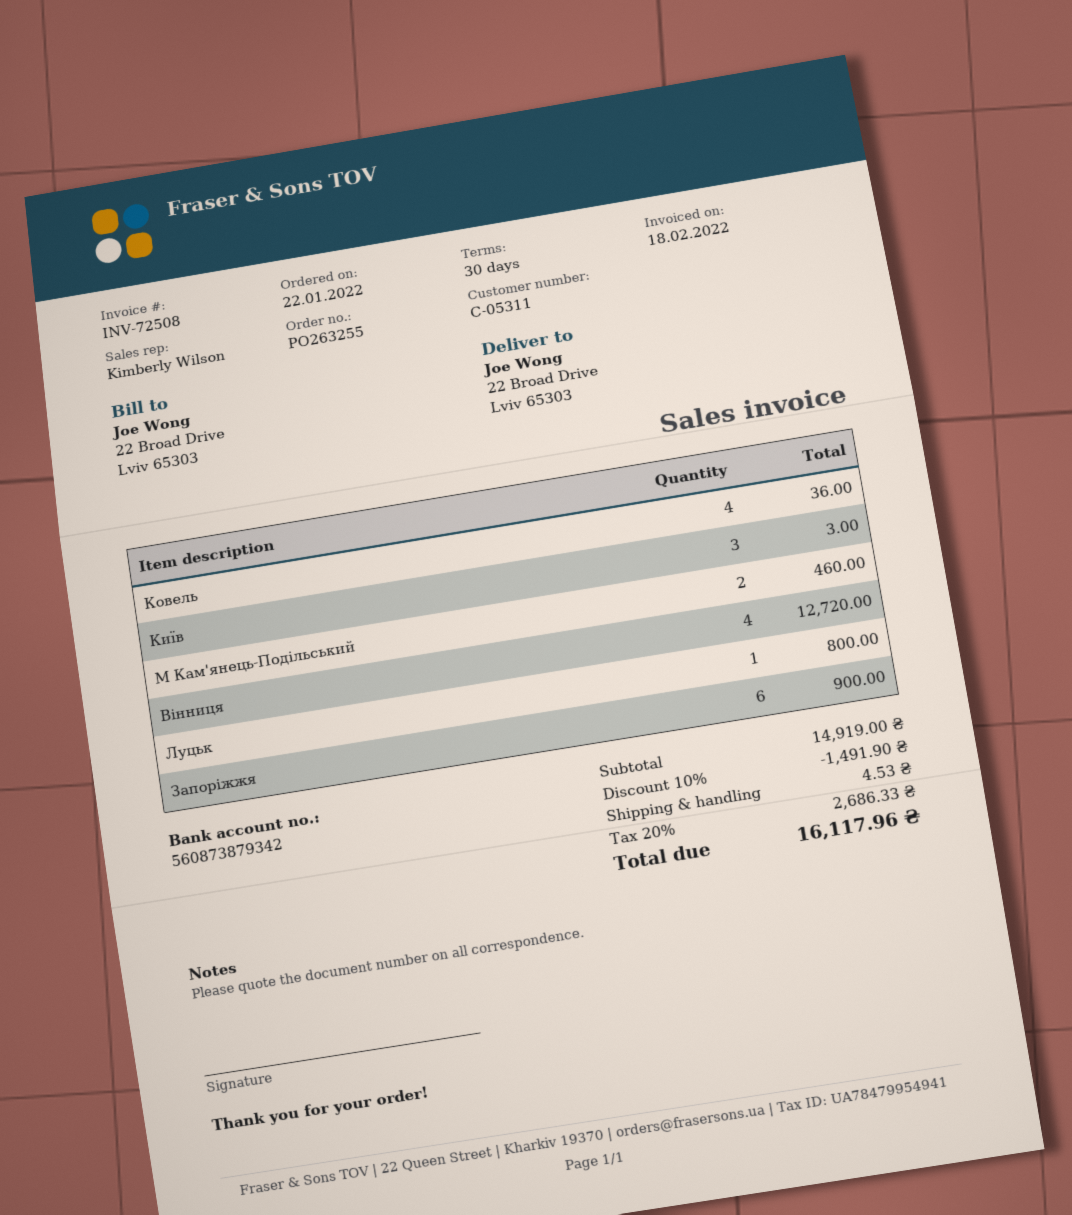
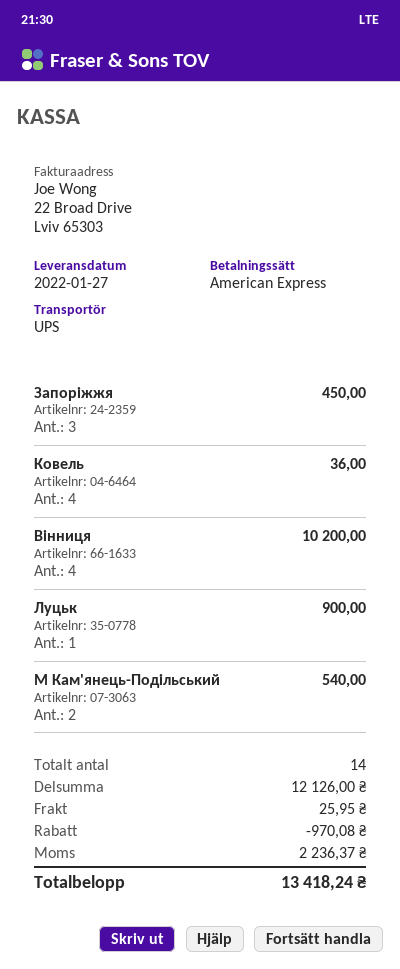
Київ: 3 for 3.00 -> none
М Кам'янець-Подільський: 2 for 460.00 -> 2 for 540.00
Вінниця: 4 for 12720.00 -> 4 for 10200.00
Луцьк: 1 for 800.00 -> 1 for 900.00
Запоріжжя: 6 for 900.00 -> 3 for 450.00
subtotal: 14919.00 -> 12126.00
discount: 1491.90 -> 970.08
shipping: 4.53 -> 25.95
tax: 2686.33 -> 2236.37
total: 16117.96 -> 13418.24

